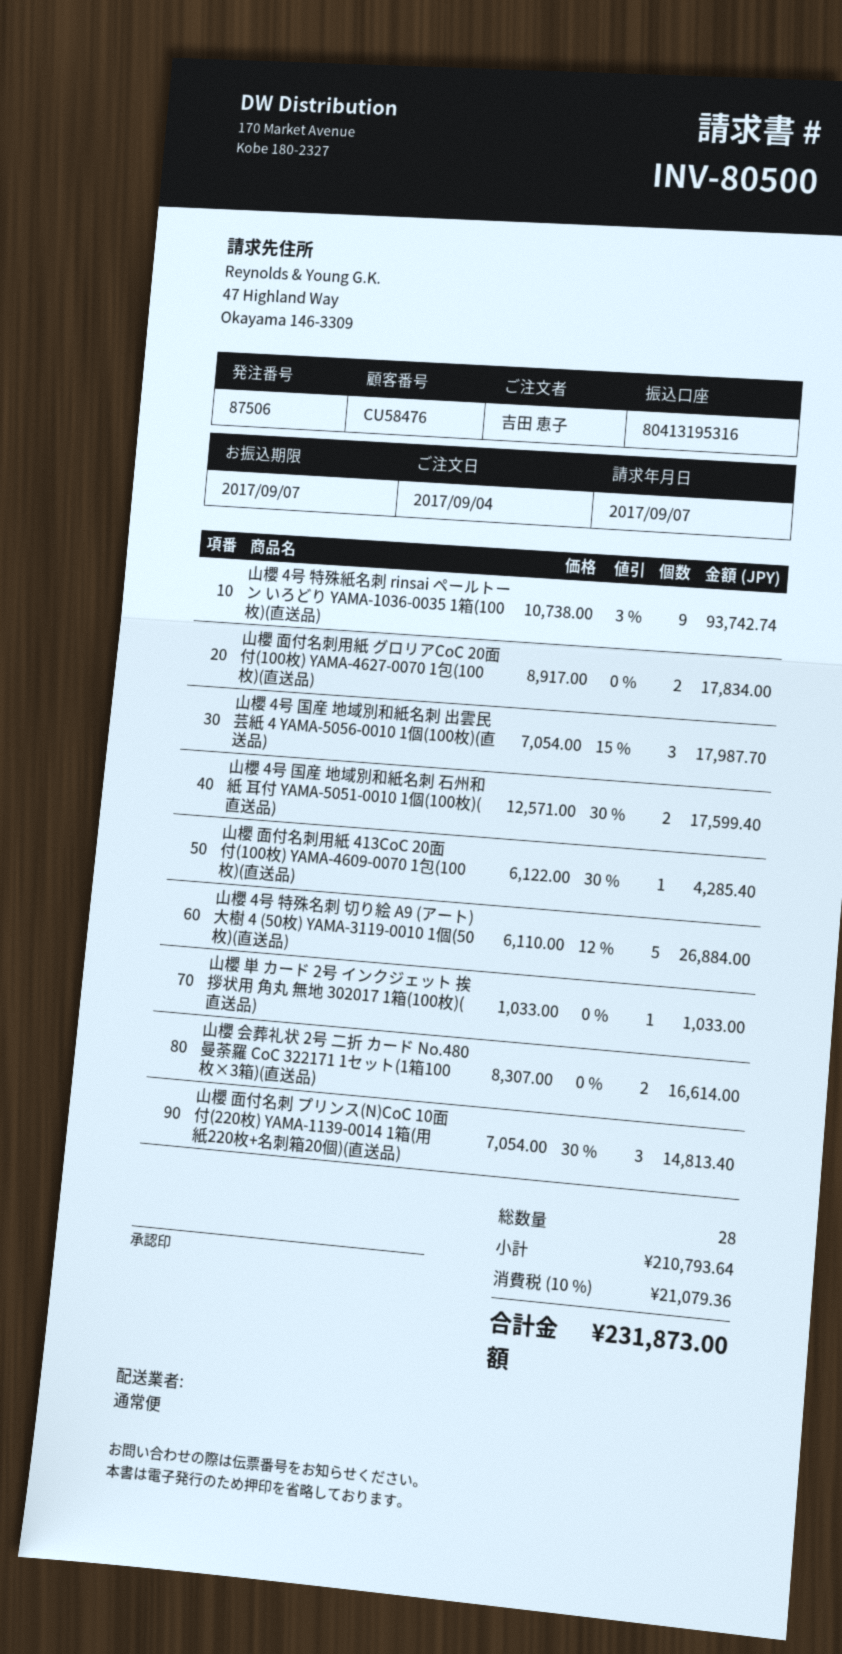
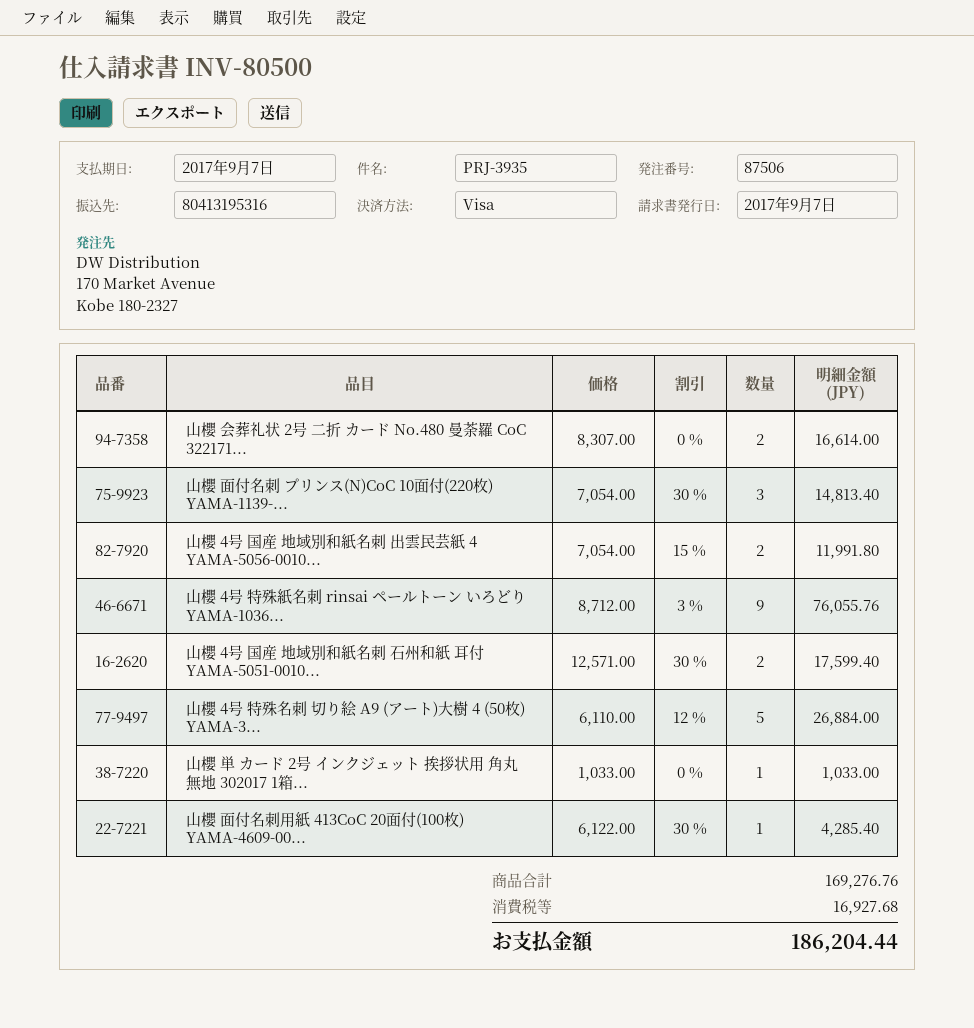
山櫻 4号 特殊紙名刺 rinsai ペールトーン いろどり YAMA-1036-0035 1箱(100枚)(直送品): 9 x 10738.00 - 3% = 93742.74 -> 9 x 8712.00 - 3% = 76055.76
山櫻 面付名刺用紙 グロリアCoC 20面付(100枚) YAMA-4627-0070 1包(100枚)(直送品): 2 x 8917.00 = 17834.00 -> none
山櫻 4号 国産 地域別和紙名刺 出雲民芸紙 4 YAMA-5056-0010 1個(100枚)(直送品): 3 x 7054.00 - 15% = 17987.70 -> 2 x 7054.00 - 15% = 11991.80
subtotal: 210793.64 -> 169276.76
tax: 21079.36 -> 16927.68
total: 231873.00 -> 186204.44

